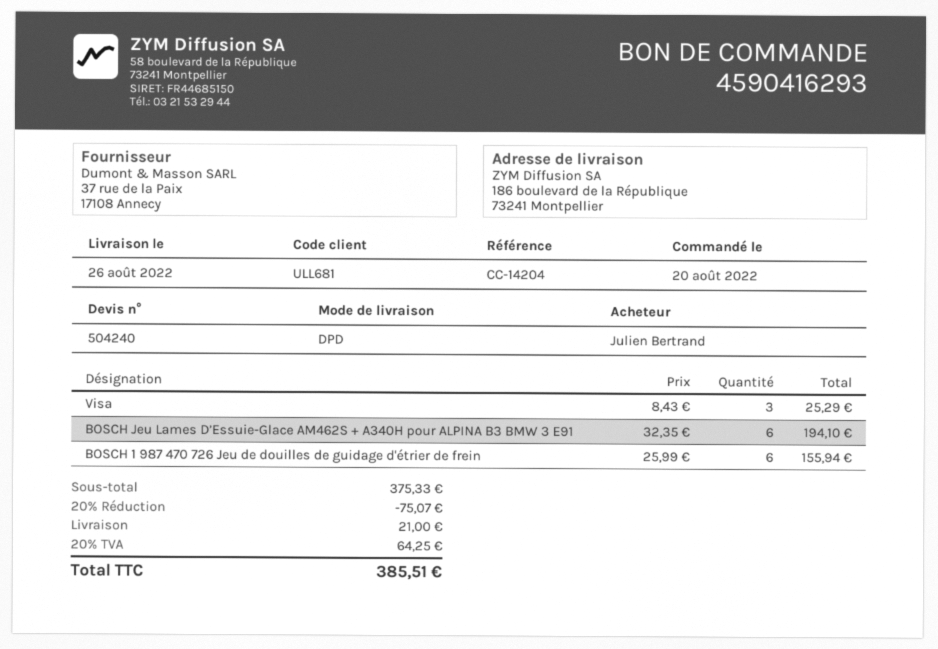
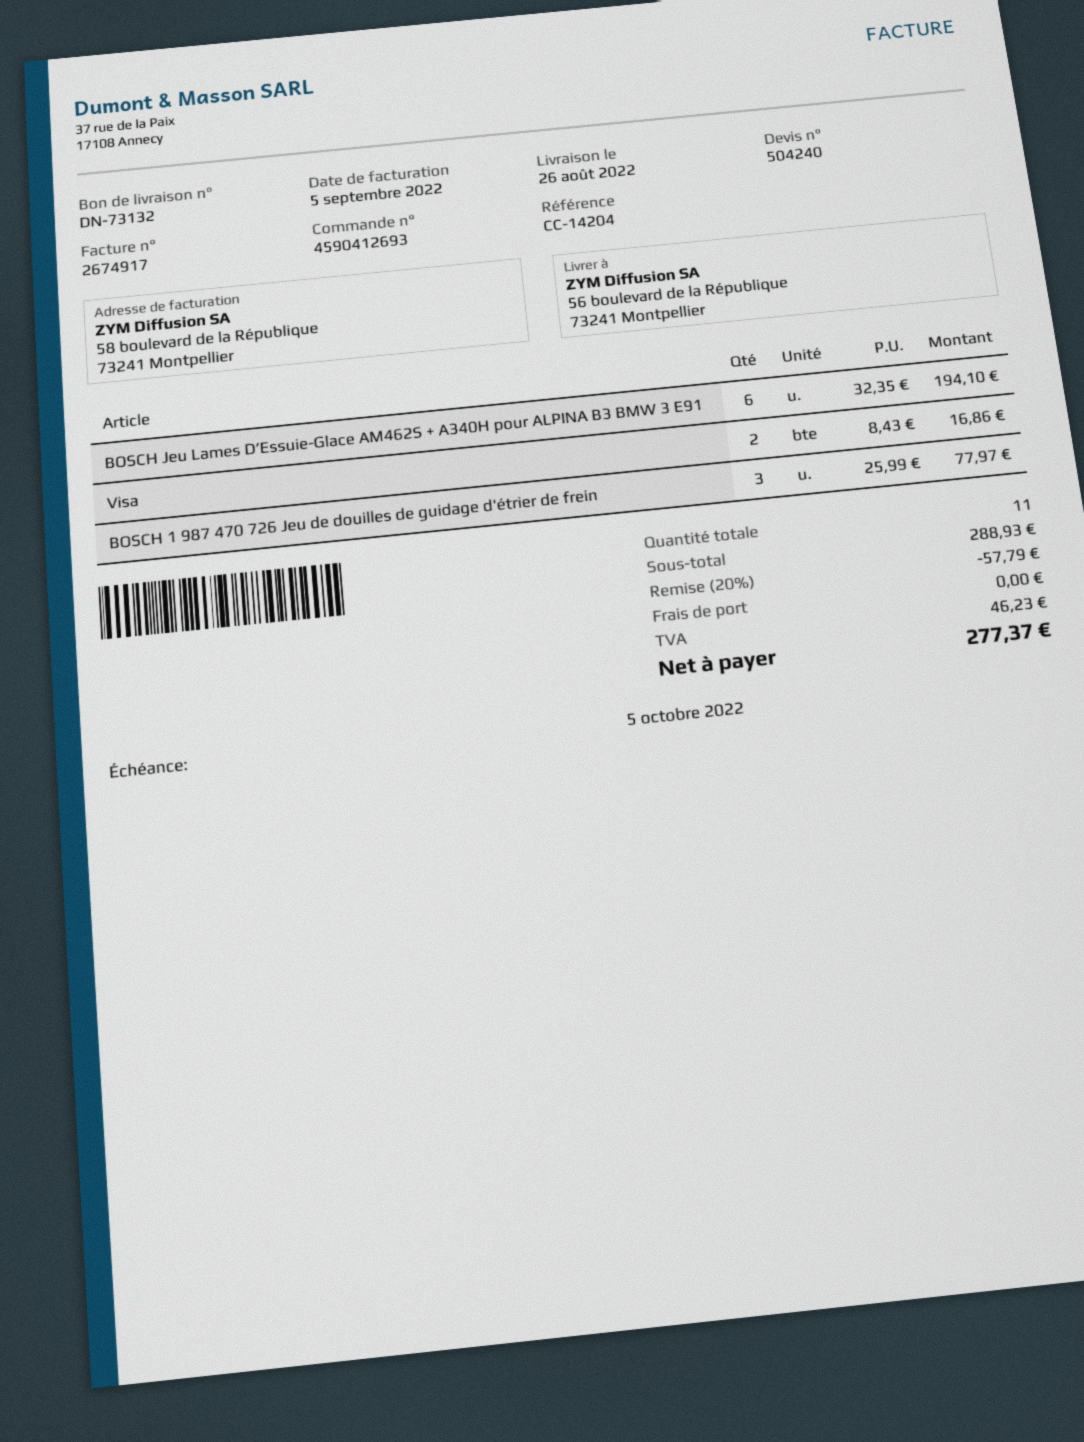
order number: 4590416293 -> 4590412693
ship to: 186 boulevard de la République, 73241 Montpellier -> 56 boulevard de la République, 73241 Montpellier
Visa: 3 x 8.43 = 25.29 -> 2 x 8.43 = 16.86
BOSCH 1 987 470 726 Jeu de douilles de guidage d'étrier de frein: 6 x 25.99 = 155.94 -> 3 x 25.99 = 77.97
subtotal: 375.33 -> 288.93
discount: 20% = 75.07 -> 20% = 57.79
shipping: 21.00 -> 0.00
tax: 64.25 -> 46.23
total: 385.51 -> 277.37

